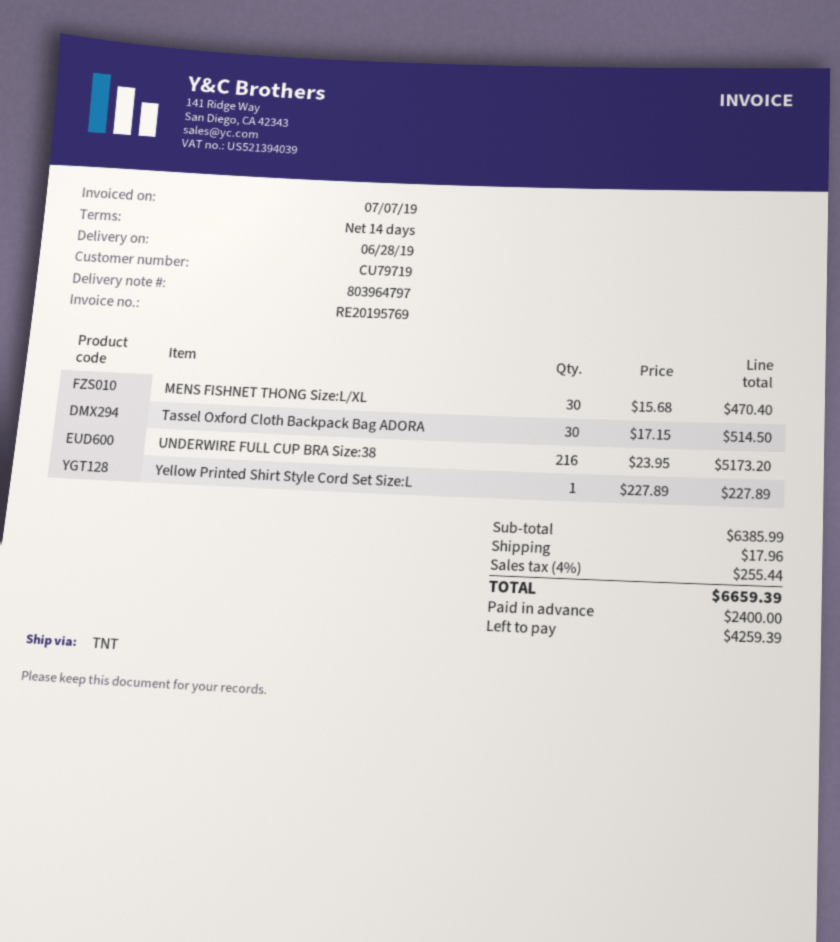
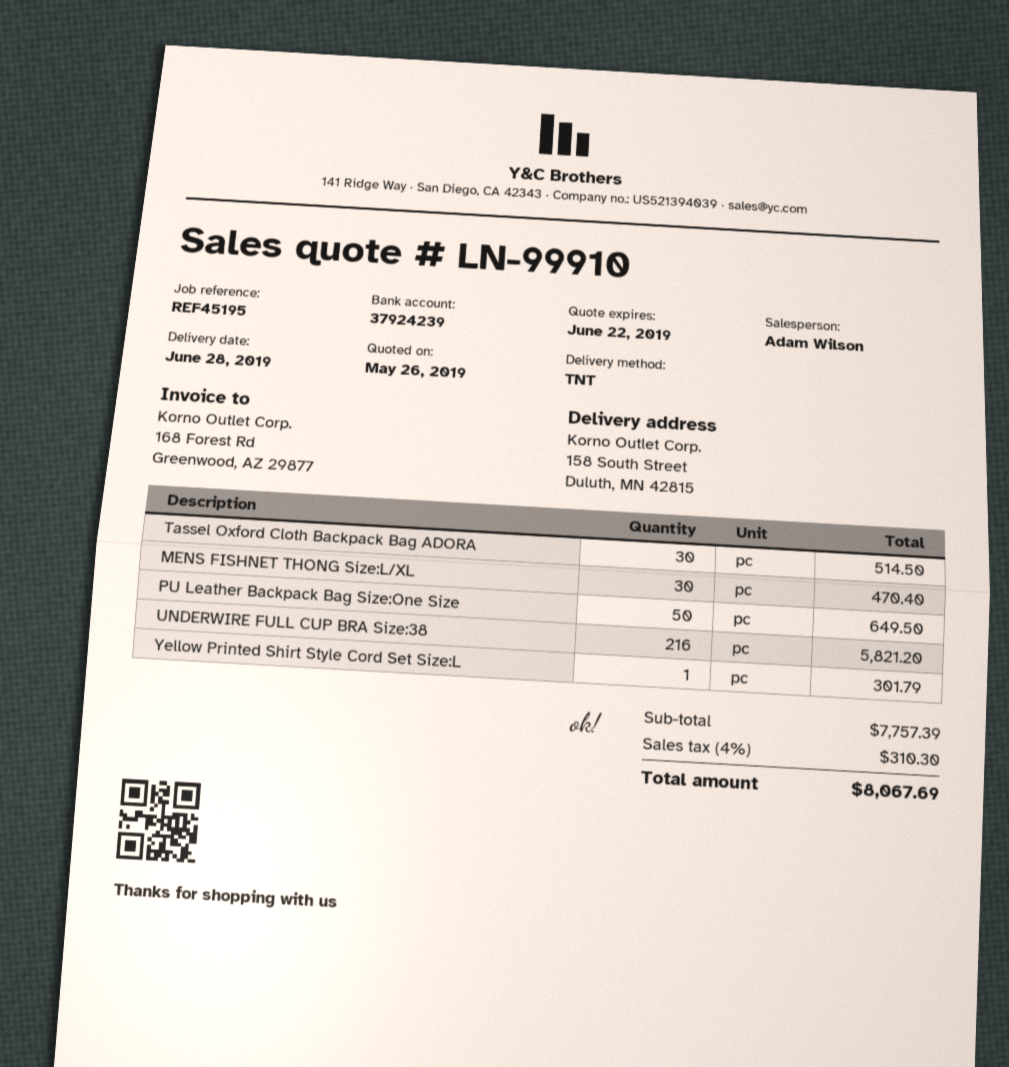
UNDERWIRE FULL CUP BRA Size:38: 216 for 5173.20 -> 216 for 5821.20
Yellow Printed Shirt Style Cord Set Size:L: 1 for 227.89 -> 1 for 301.79
PU Leather Backpack Bag Size:One Size: none -> 50 for 649.50
subtotal: 6385.99 -> 7757.39
shipping: 17.96 -> none
tax: 4% = 255.44 -> 4% = 310.30
total: 6659.39 -> 8067.69

